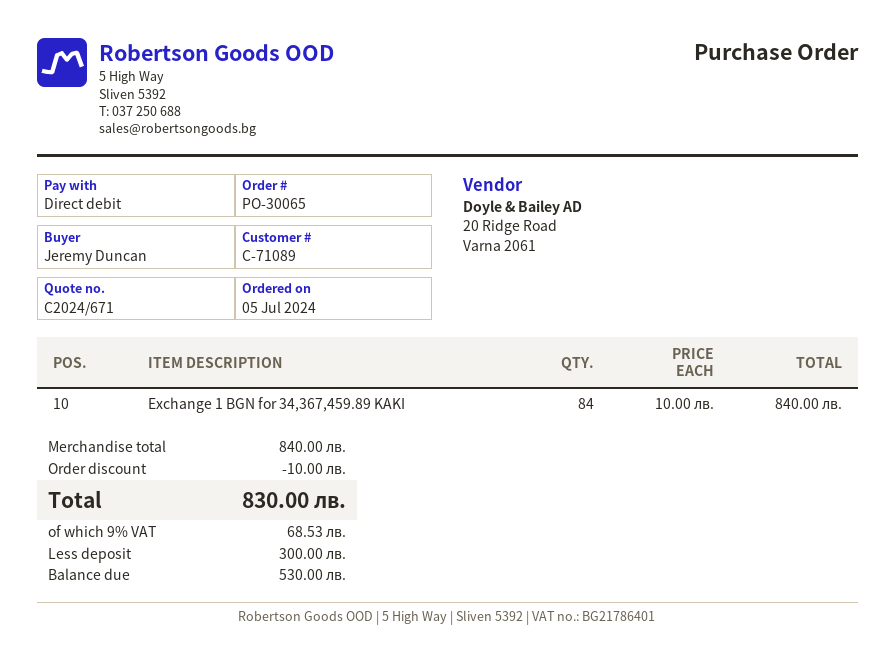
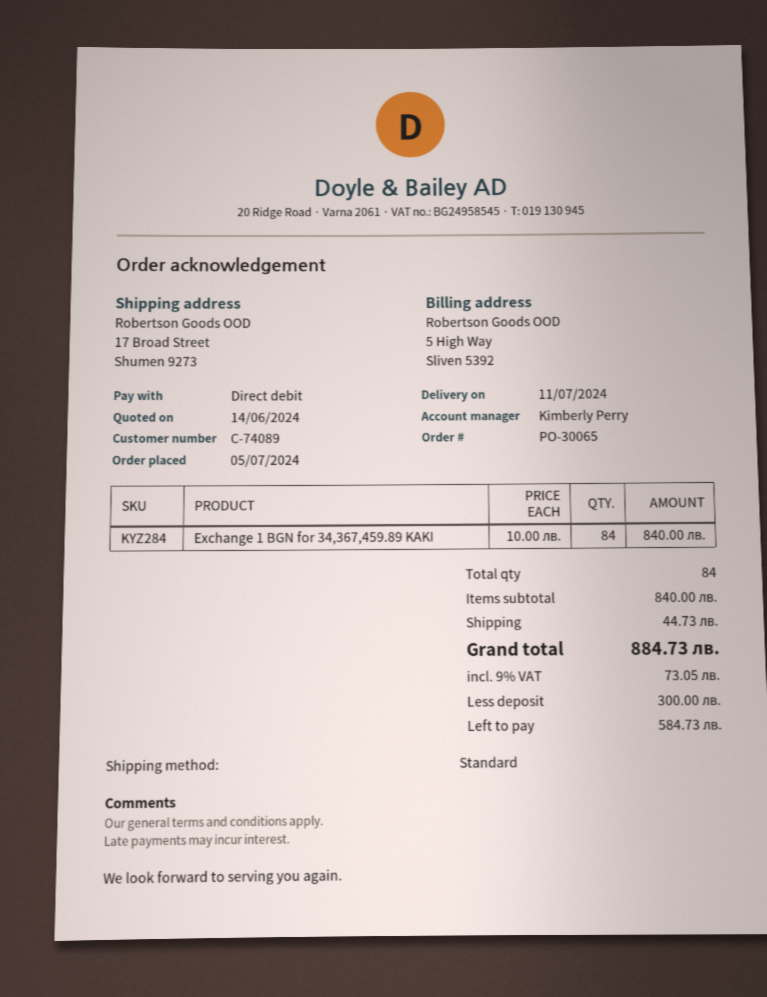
customer number: C-71089 -> C-74089
discount: 10.00 -> none
shipping: none -> 44.73
tax: 9% = 68.53 -> 9% = 73.05
total: 830.00 -> 884.73
balance: 530.00 -> 584.73

